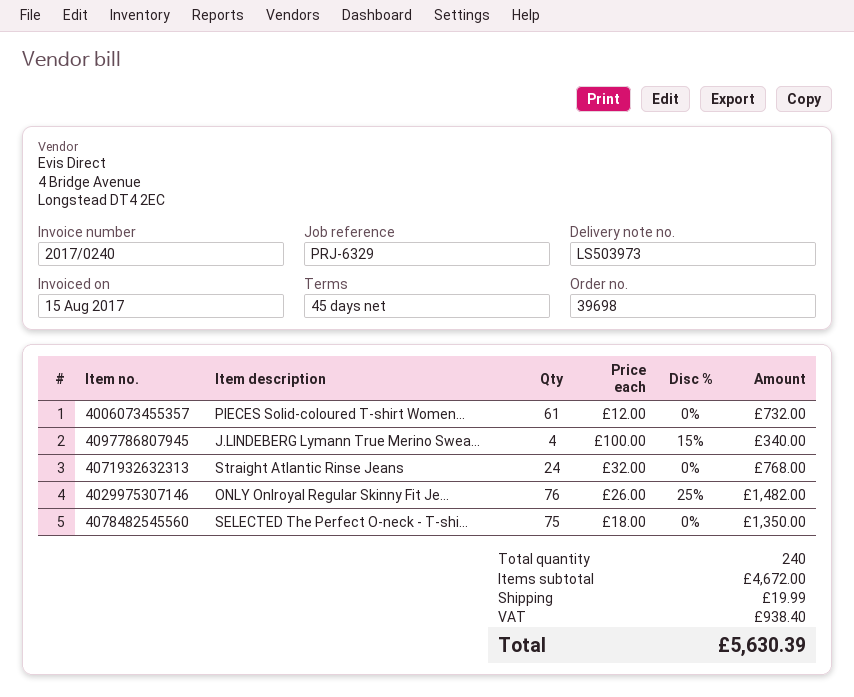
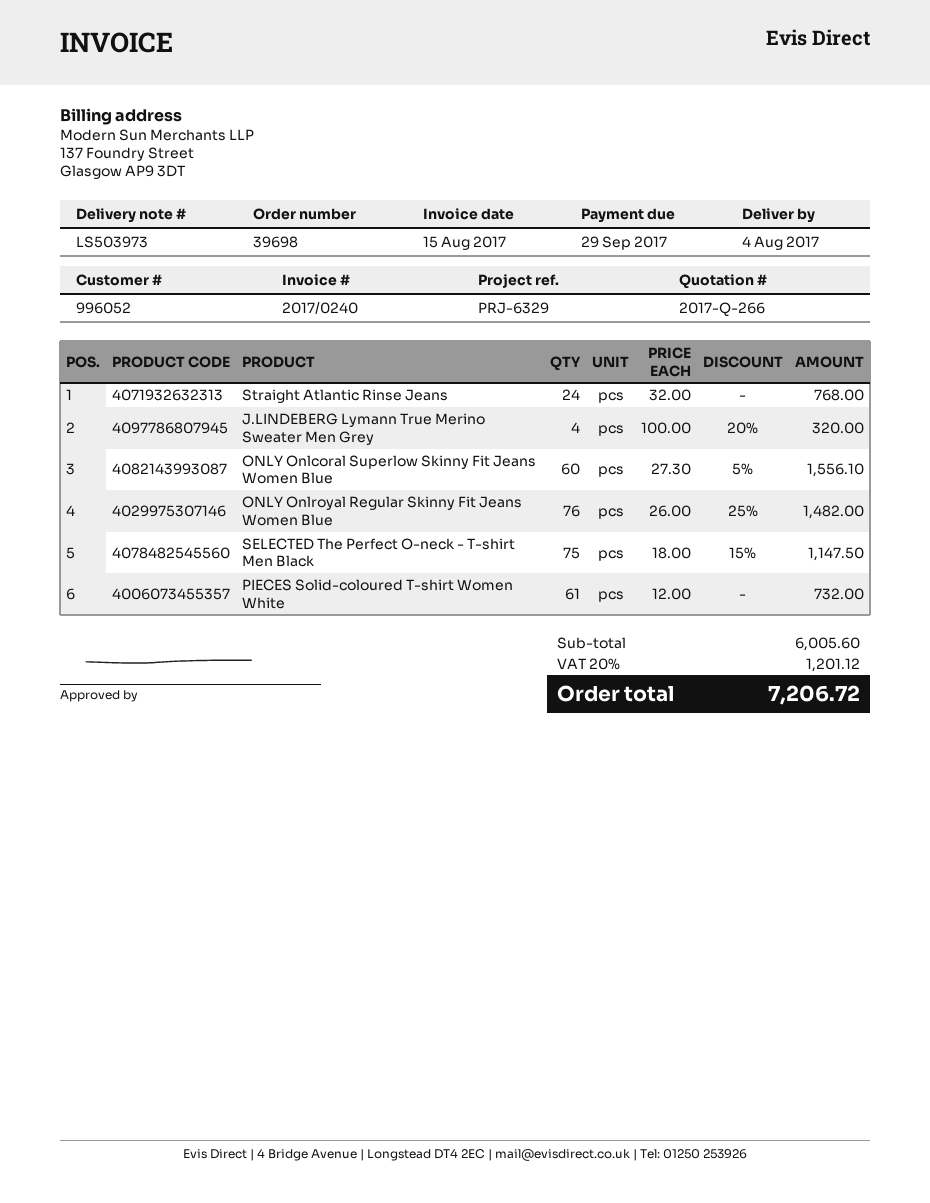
J.LINDEBERG Lymann True Merino Swea...: 4 x 100.00 - 15% = 340.00 -> 4 x 100.00 - 20% = 320.00
SELECTED The Perfect O-neck - T-shi...: 75 x 18.00 = 1350.00 -> 75 x 18.00 - 15% = 1147.50
ONLY Onlcoral Superlow Skinny Fit Jeans Women Blue: none -> 60 x 27.30 - 5% = 1556.10
subtotal: 4672.00 -> 6005.60
shipping: 19.99 -> none
tax: 938.40 -> 1201.12
total: 5630.39 -> 7206.72

